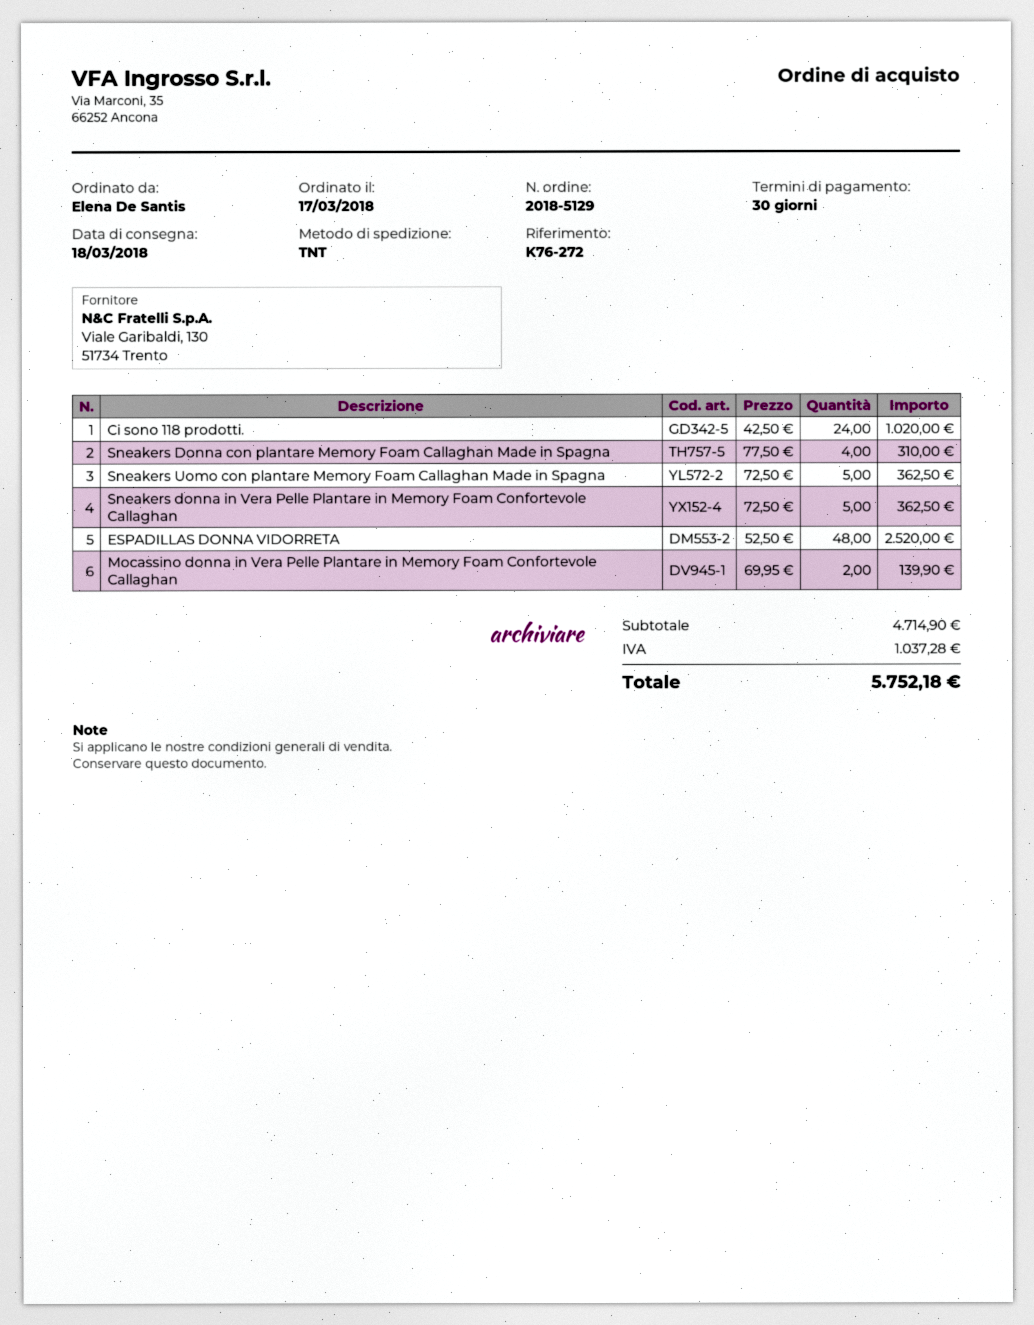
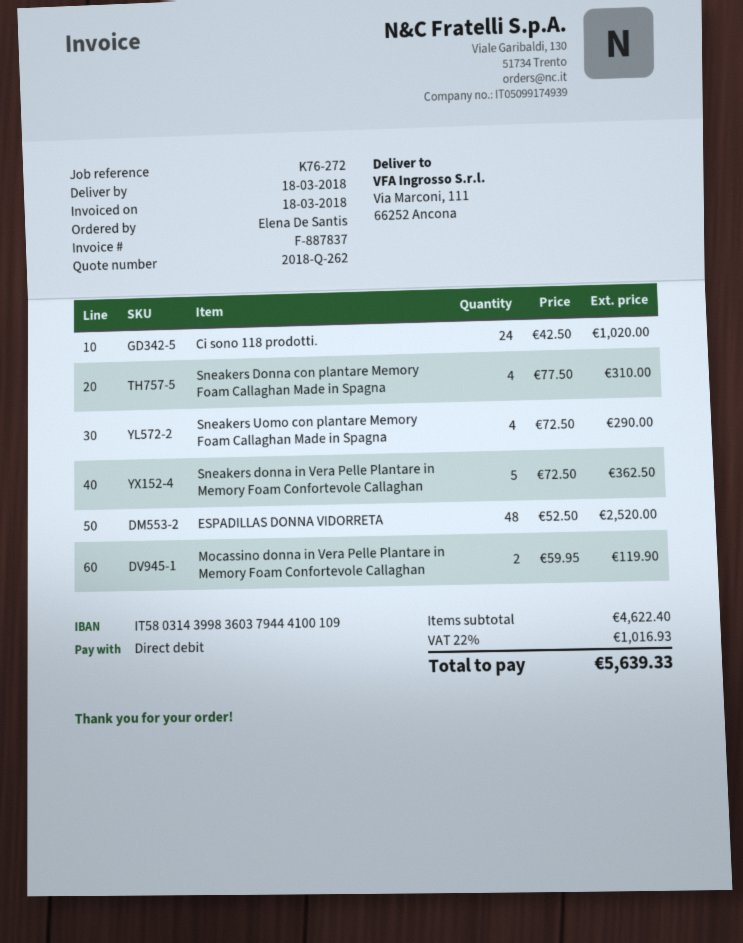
Sneakers Uomo con plantare Memory Foam Callaghan Made in Spagna: 5 x 72.50 = 362.50 -> 4 x 72.50 = 290.00
Mocassino donna in Vera Pelle Plantare in Memory Foam Confortevole Callaghan: 2 x 69.95 = 139.90 -> 2 x 59.95 = 119.90
subtotal: 4714.90 -> 4622.40
tax: 1037.28 -> 1016.93
total: 5752.18 -> 5639.33

